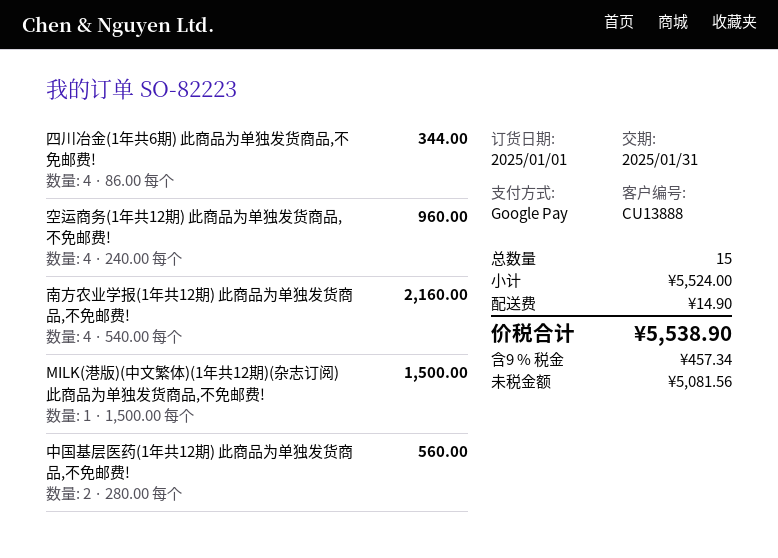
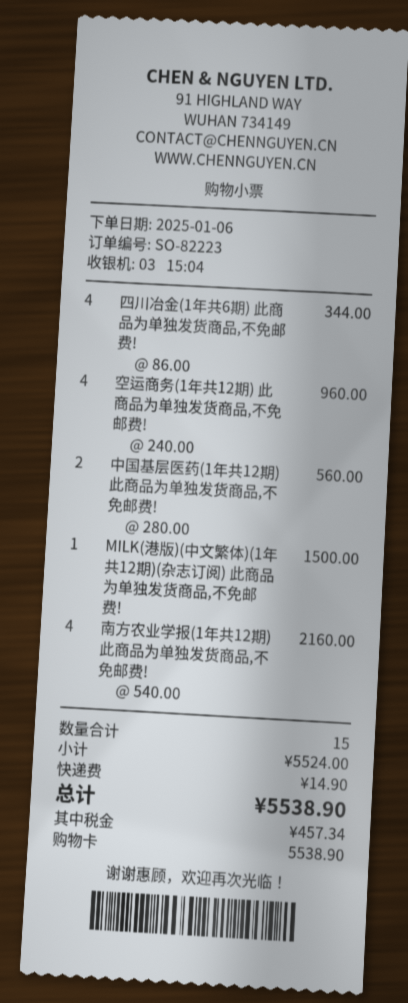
order date: 2025-01-01 -> 2025-01-06
payment method: Google Pay -> gift card

